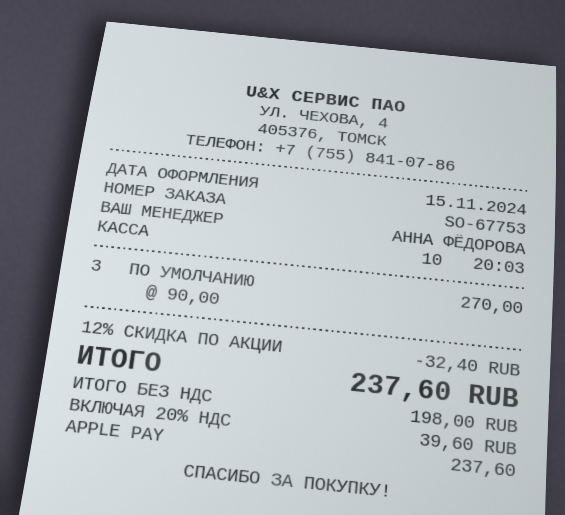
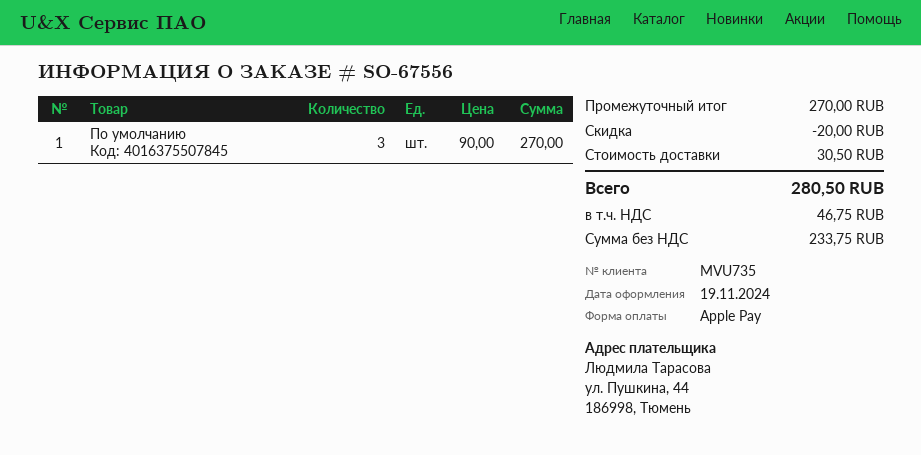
order number: SO-67753 -> SO-67556
order date: 2024-11-15 -> 2024-11-19
discount: 32.40 -> 20.00
shipping: none -> 30.50
net: 198.00 -> 233.75
tax: 39.60 -> 46.75
total: 237.60 -> 280.50

